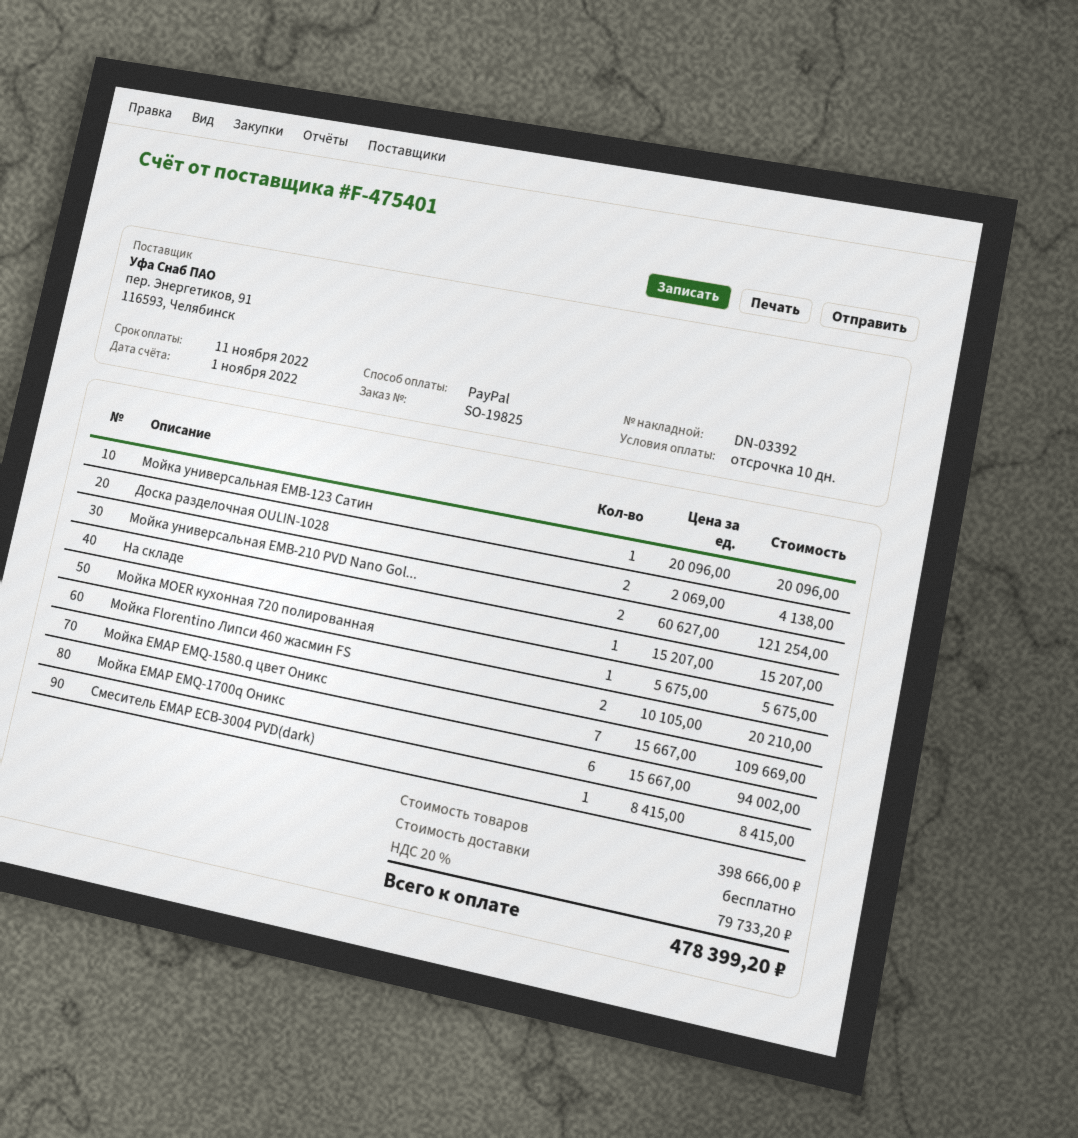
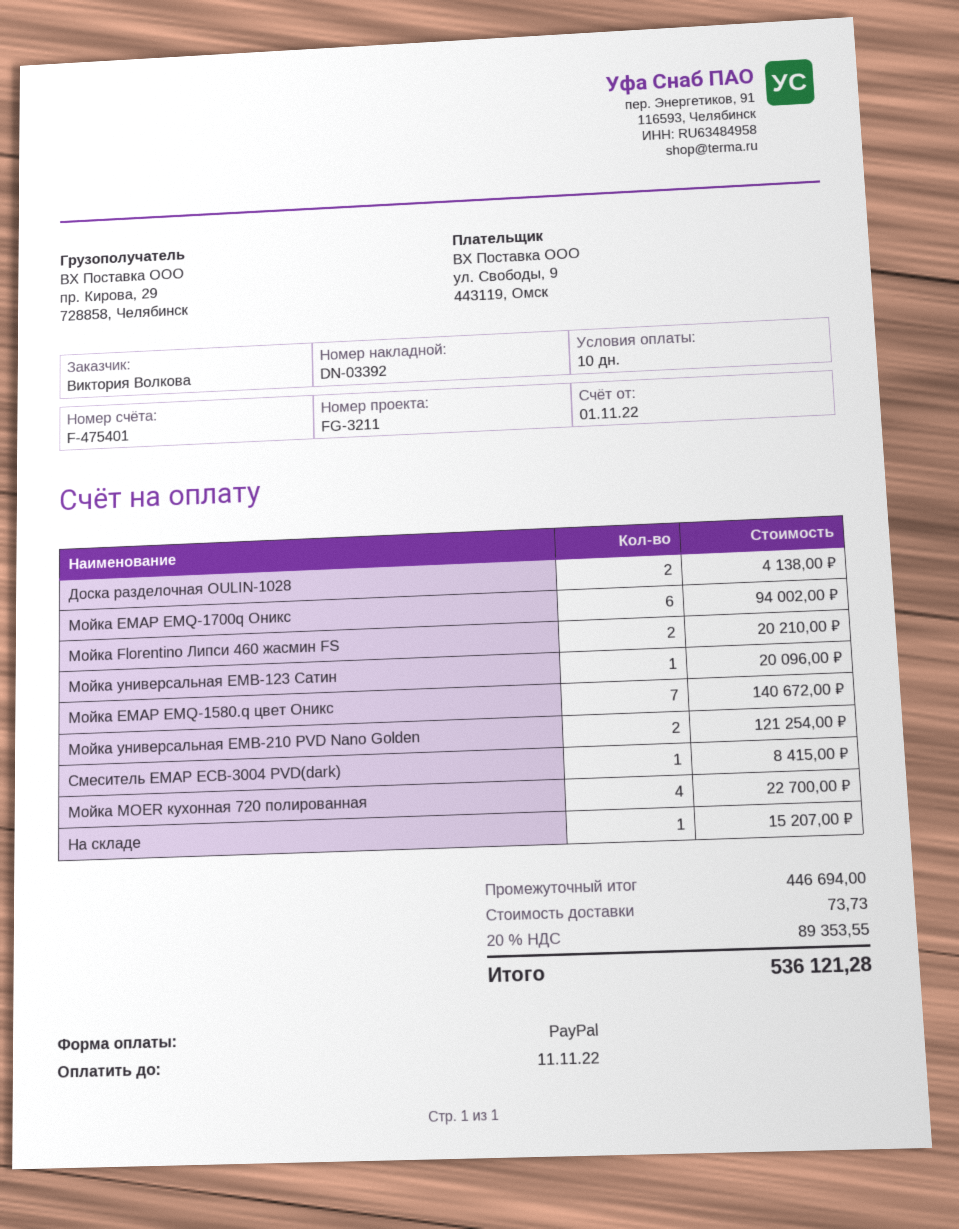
Мойка MOER кухонная 720 полированная: 1 for 5675.00 -> 4 for 22700.00
Мойка ЕМАР EMQ-1580.q цвет Оникс: 7 for 109669.00 -> 7 for 140672.00
subtotal: 398666.00 -> 446694.00
shipping: 0.00 -> 73.73
tax: 20% = 79733.20 -> 20% = 89353.55
total: 478399.20 -> 536121.28

